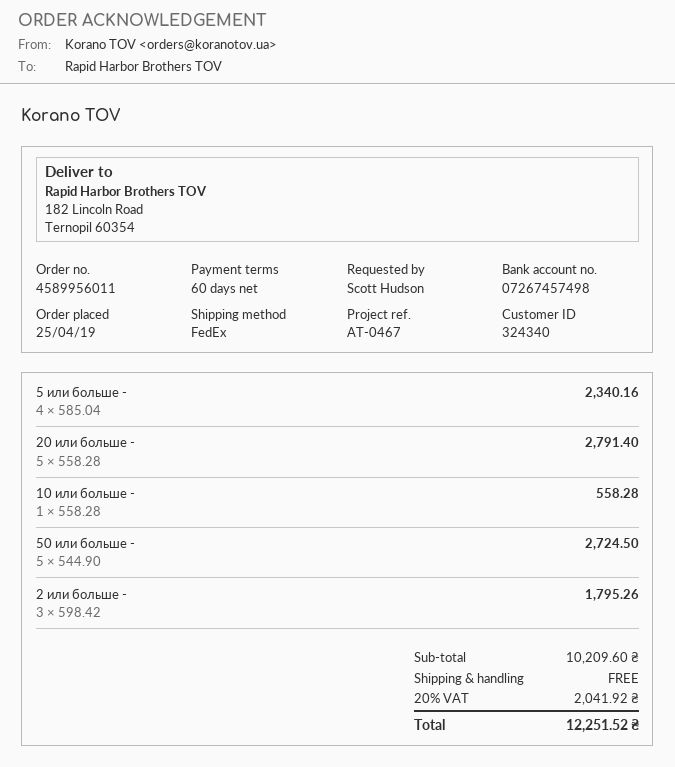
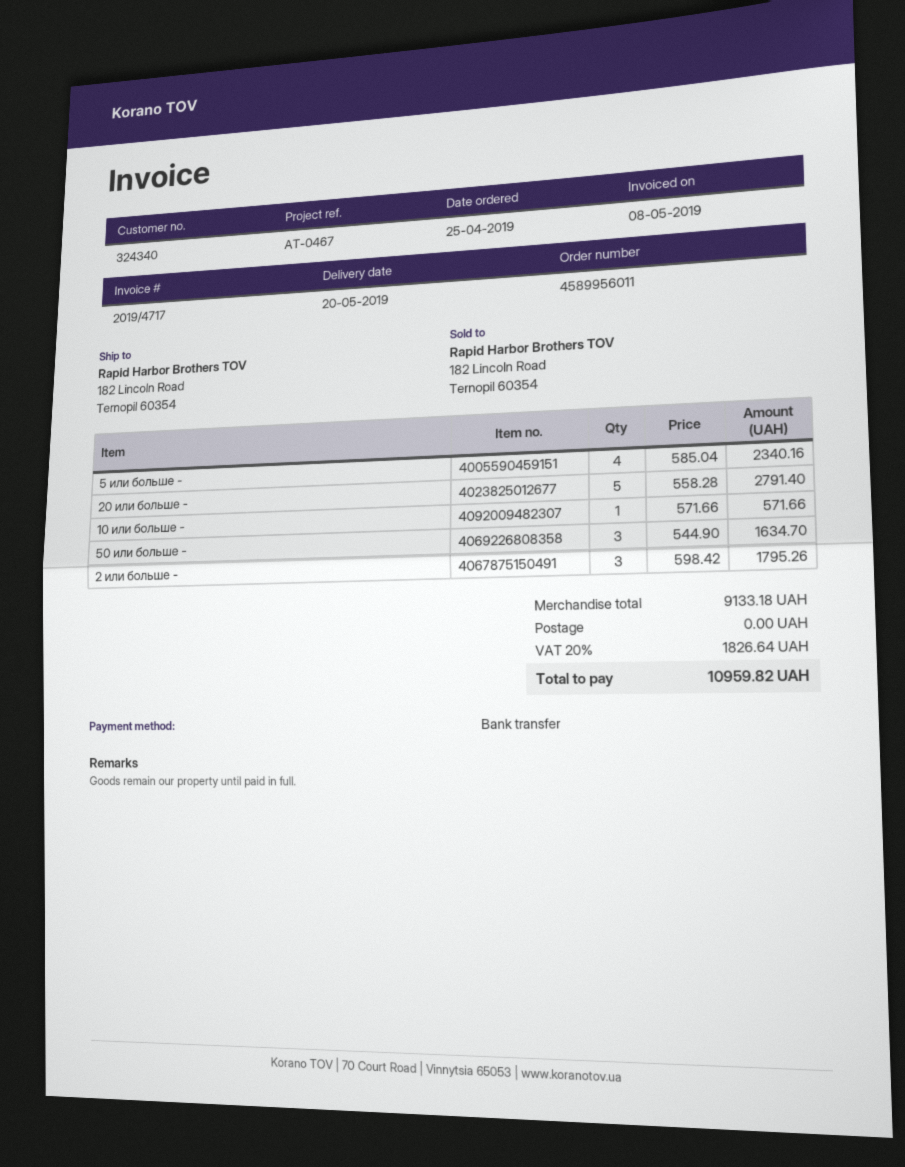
10 или больше -: 1 x 558.28 = 558.28 -> 1 x 571.66 = 571.66
50 или больше -: 5 x 544.90 = 2724.50 -> 3 x 544.90 = 1634.70
subtotal: 10209.60 -> 9133.18
tax: 20% = 2041.92 -> 20% = 1826.64
total: 12251.52 -> 10959.82

